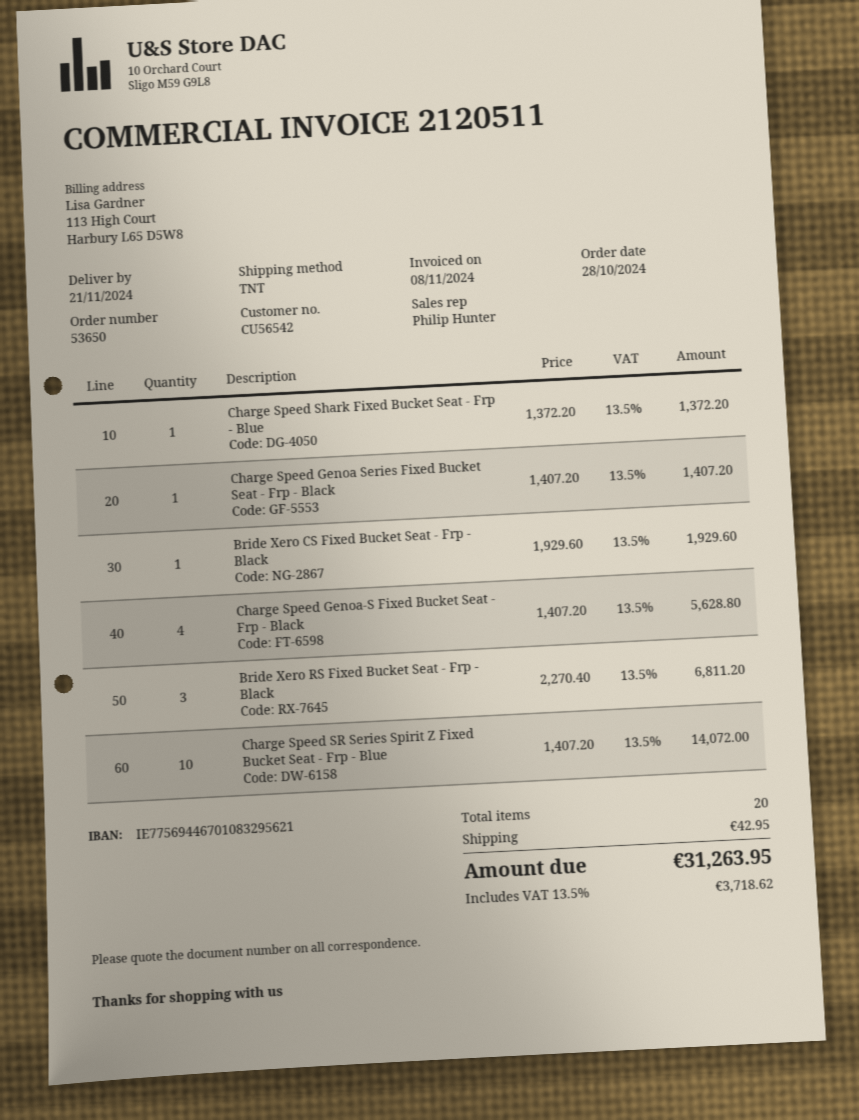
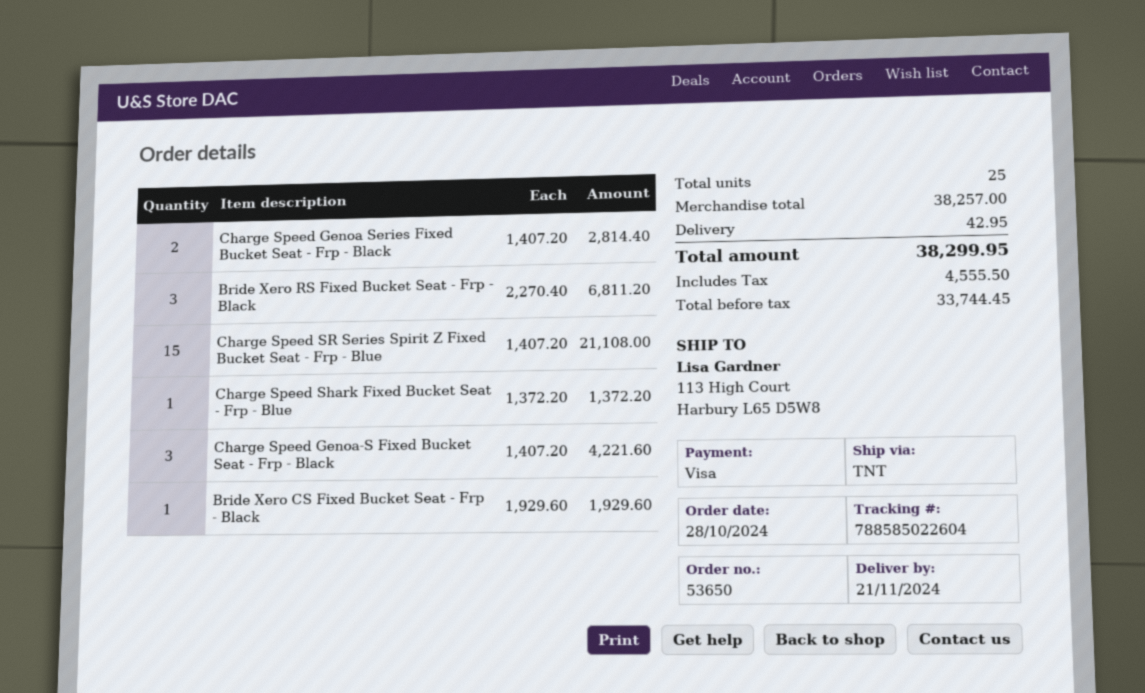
Charge Speed Genoa Series Fixed Bucket Seat - Frp - Black: 1 x 1407.20 = 1407.20 -> 2 x 1407.20 = 2814.40
Charge Speed Genoa-S Fixed Bucket Seat - Frp - Black: 4 x 1407.20 = 5628.80 -> 3 x 1407.20 = 4221.60
Charge Speed SR Series Spirit Z Fixed Bucket Seat - Frp - Blue: 10 x 1407.20 = 14072.00 -> 15 x 1407.20 = 21108.00
total quantity: 20 -> 25
tax: 3718.62 -> 4555.50
total: 31263.95 -> 38299.95

